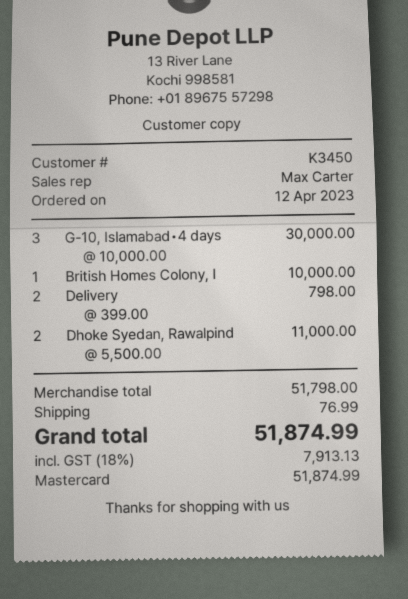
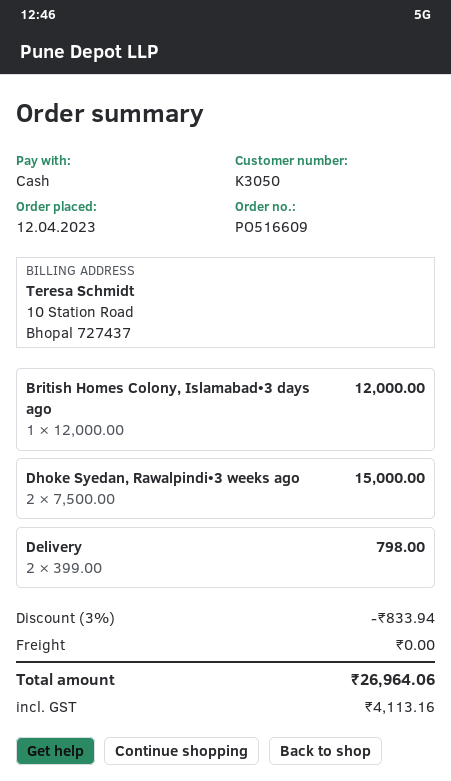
customer number: K3450 -> K3050
payment method: Mastercard -> cash
G-10, Islamabad•4 days: 3 x 10000.00 = 30000.00 -> none
British Homes Colony, I: 1 x 10000.00 = 10000.00 -> 1 x 12000.00 = 12000.00
Dhoke Syedan, Rawalpind: 2 x 5500.00 = 11000.00 -> 2 x 7500.00 = 15000.00
discount: none -> 3% = 833.94
shipping: 76.99 -> 0.00
tax: 7913.13 -> 4113.16
total: 51874.99 -> 26964.06

